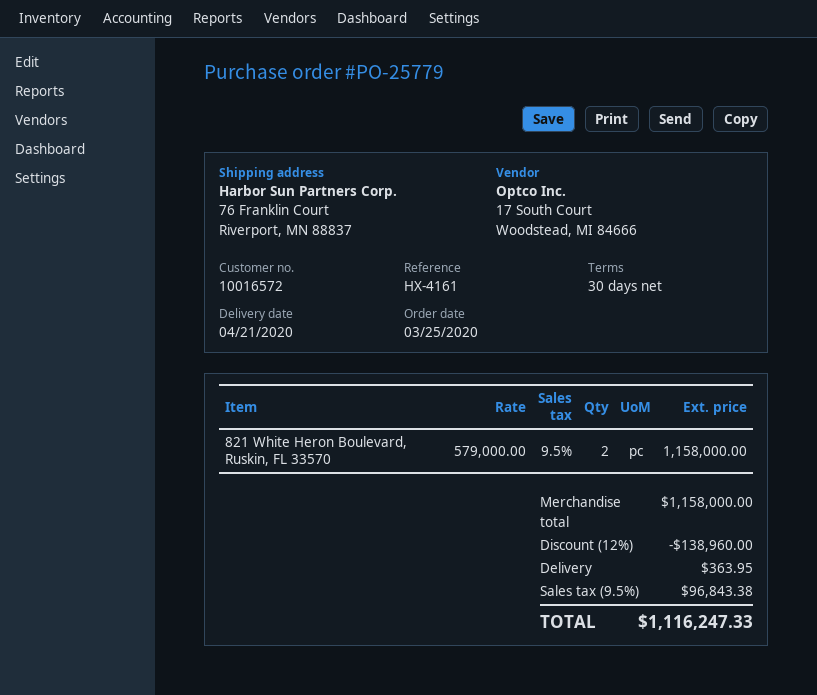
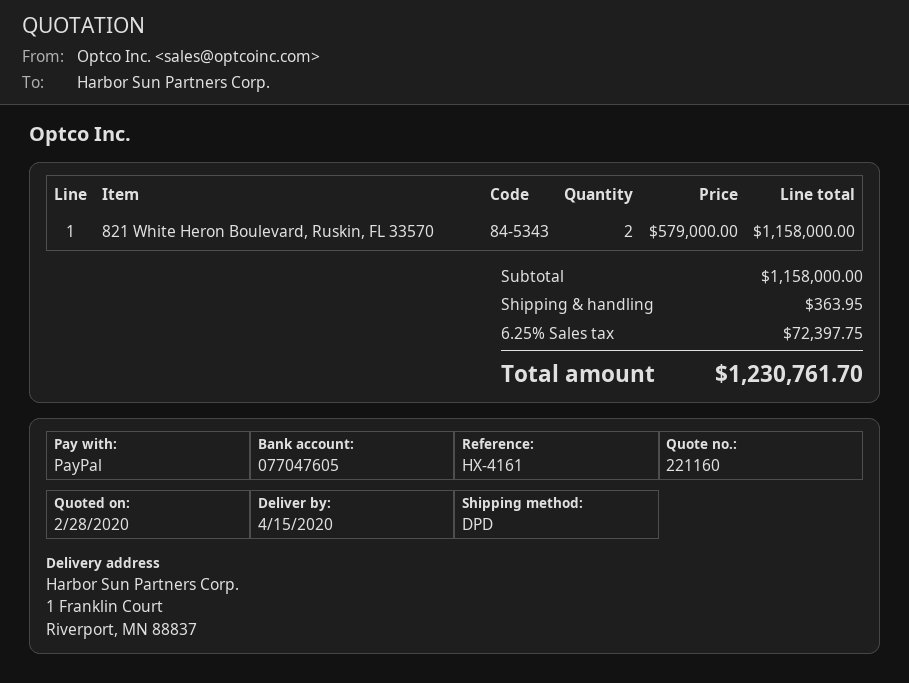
delivery date: 2020-04-21 -> 2020-04-15
ship to: 76 Franklin Court, Riverport, MN 88837 -> 1 Franklin Court, Riverport, MN 88837
discount: 12% = 138960.00 -> none
tax: 9.5% = 96843.38 -> 6.25% = 72397.75
total: 1116247.33 -> 1230761.70

